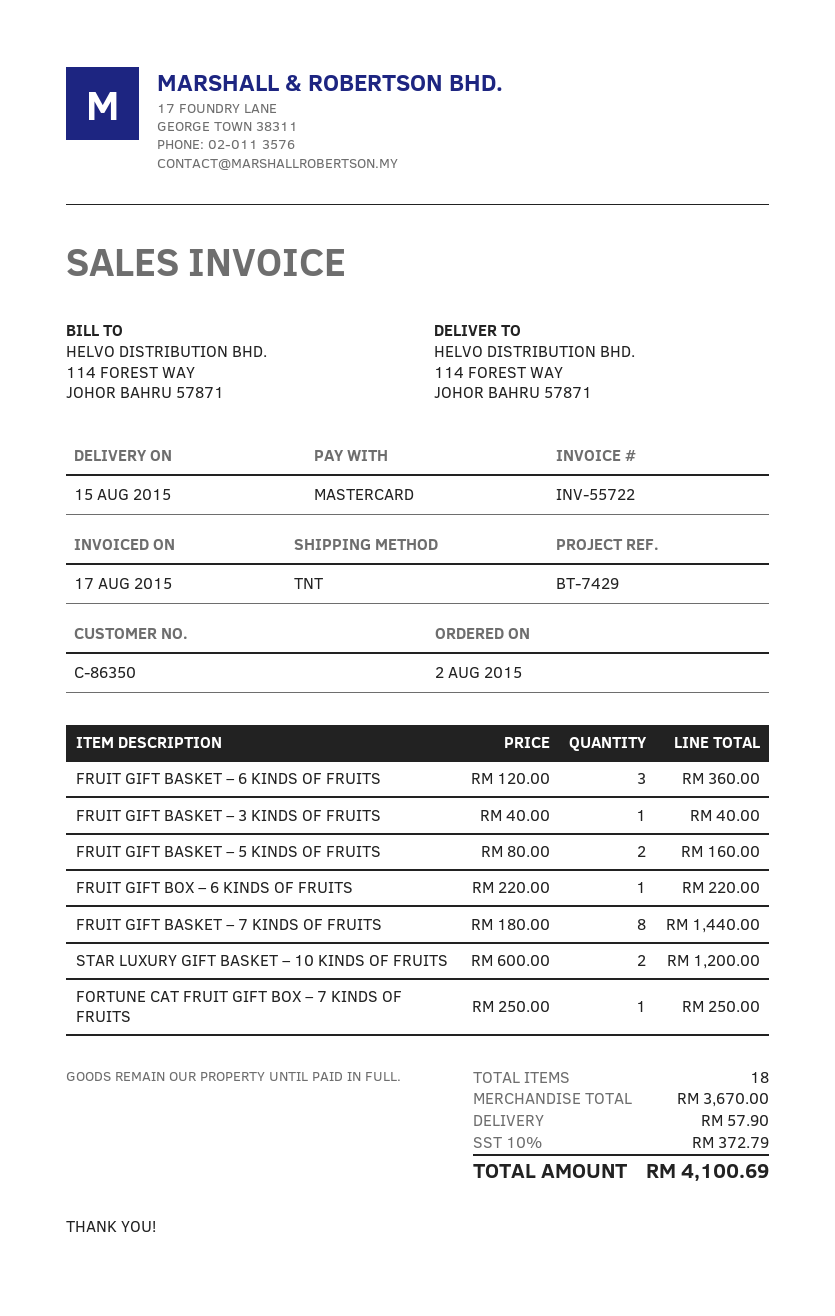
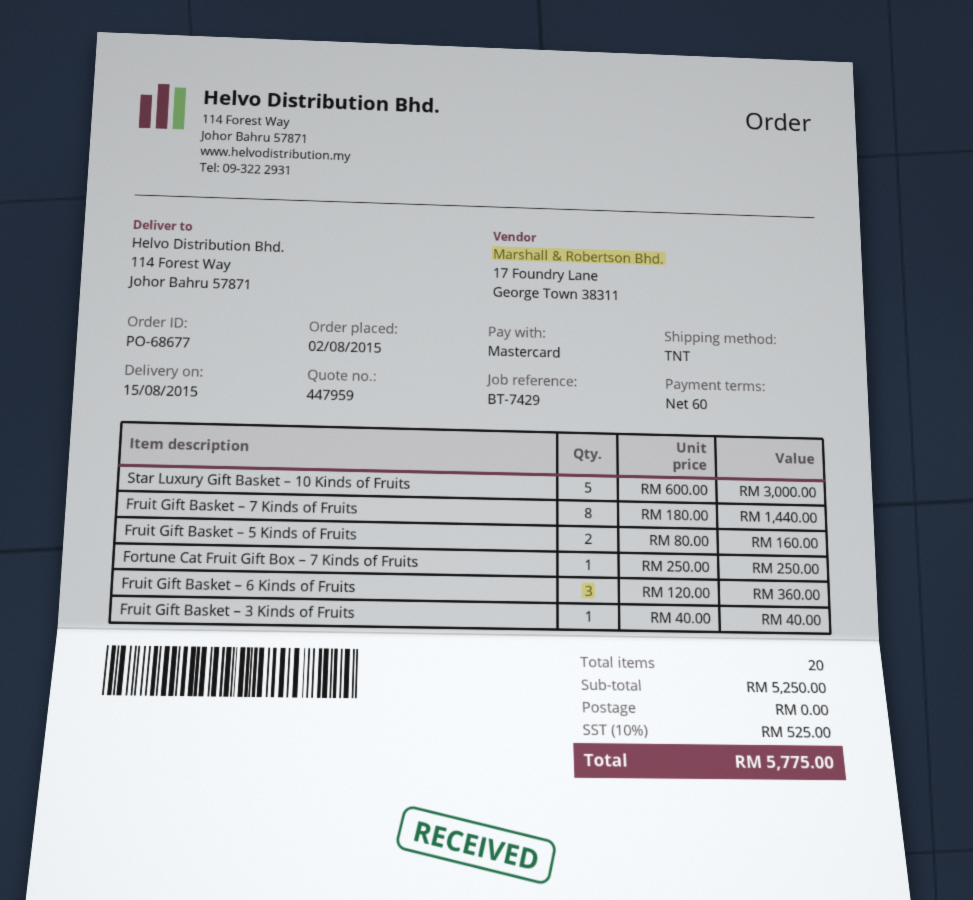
FRUIT GIFT BOX – 6 KINDS OF FRUITS: 1 x 220.00 = 220.00 -> none
STAR LUXURY GIFT BASKET – 10 KINDS OF FRUITS: 2 x 600.00 = 1200.00 -> 5 x 600.00 = 3000.00
total quantity: 18 -> 20
subtotal: 3670.00 -> 5250.00
shipping: 57.90 -> 0.00
tax: 10% = 372.79 -> 10% = 525.00
total: 4100.69 -> 5775.00

